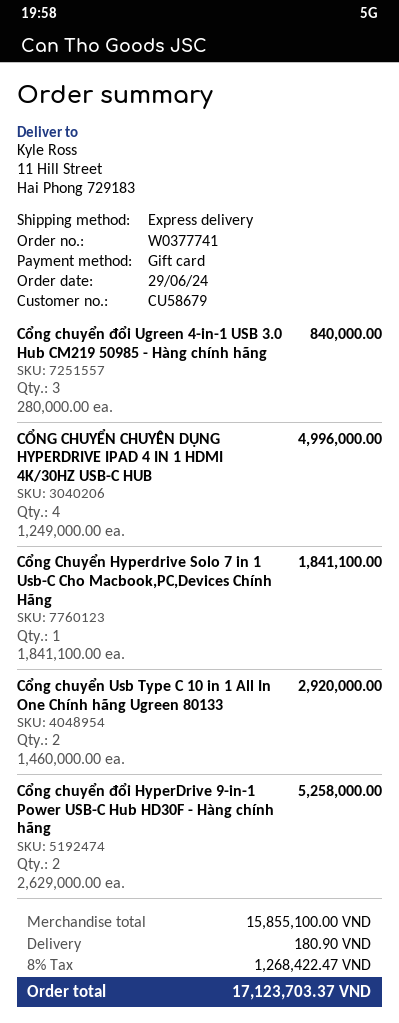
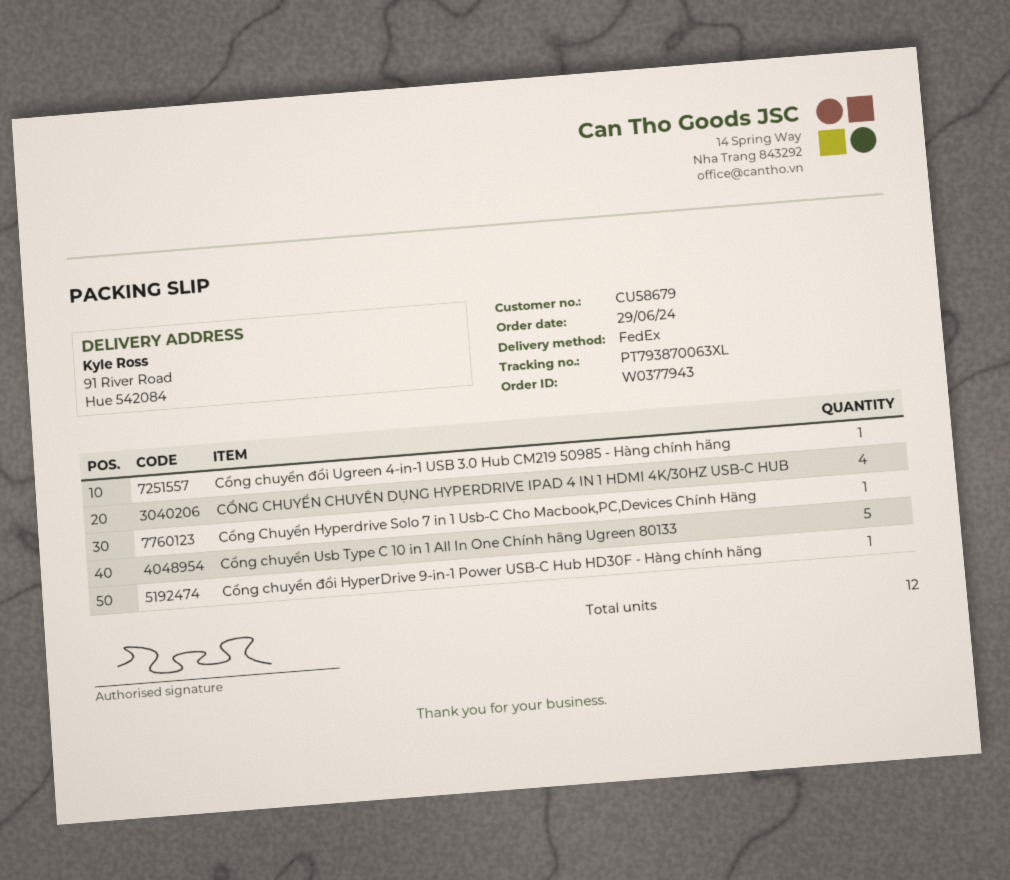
order number: W0377741 -> W0377943
shipping method: express -> FedEx
ship to: 11 Hill Street, Hai Phong 729183 -> 91 River Road, Hue 542084
Cổng chuyển đổi Ugreen 4-in-1 USB 3.0 Hub CM219 50985 - Hàng chính hãng: 3 -> 1
Cổng chuyển Usb Type C 10 in 1 All In One Chính hãng Ugreen 80133: 2 -> 5
Cổng chuyển đổi HyperDrive 9-in-1 Power USB-C Hub HD30F - Hàng chính hãng: 2 -> 1

